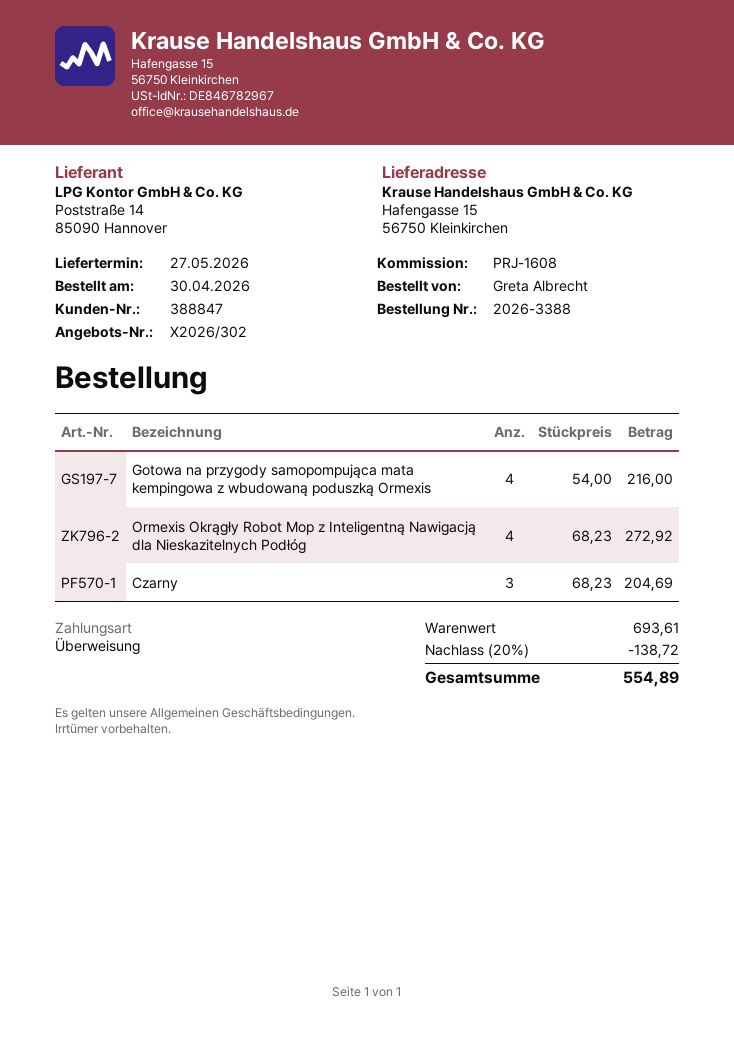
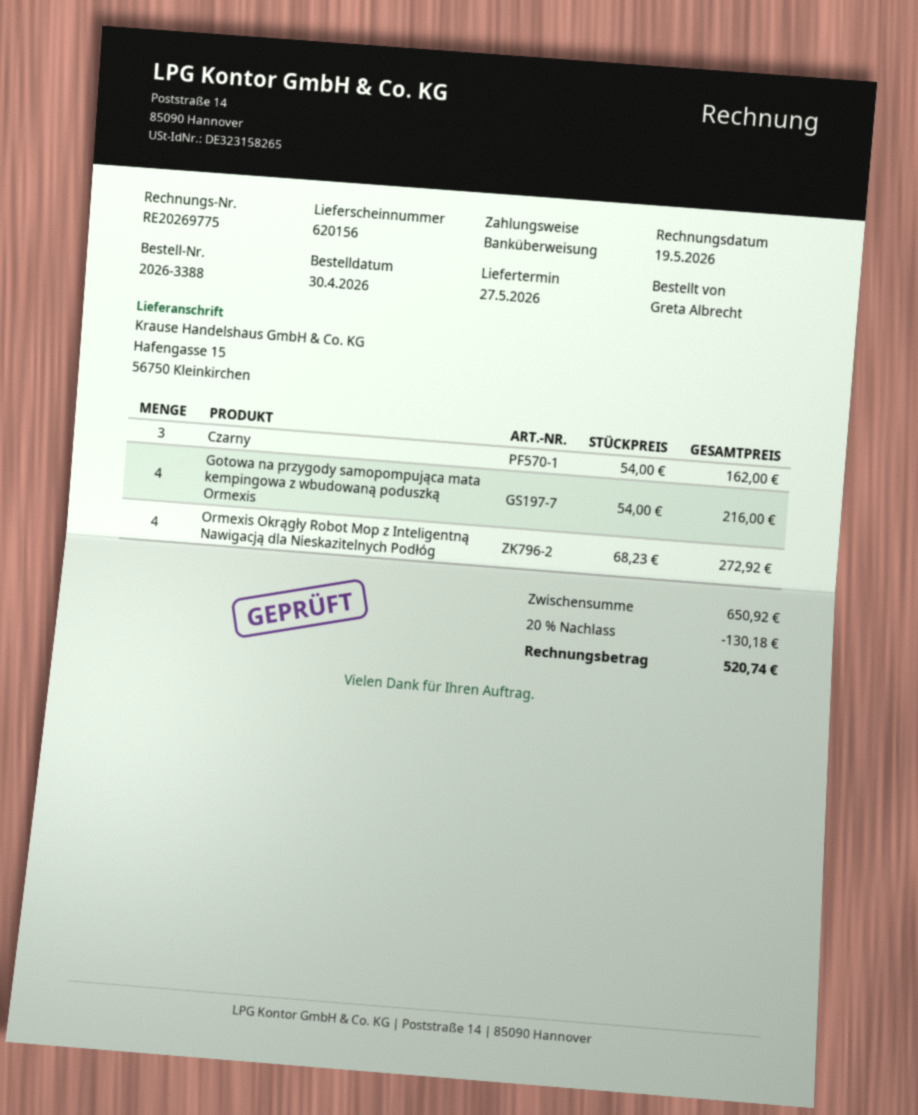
Czarny: 3 x 68.23 = 204.69 -> 3 x 54.00 = 162.00
subtotal: 693.61 -> 650.92
discount: 20% = 138.72 -> 20% = 130.18
total: 554.89 -> 520.74

